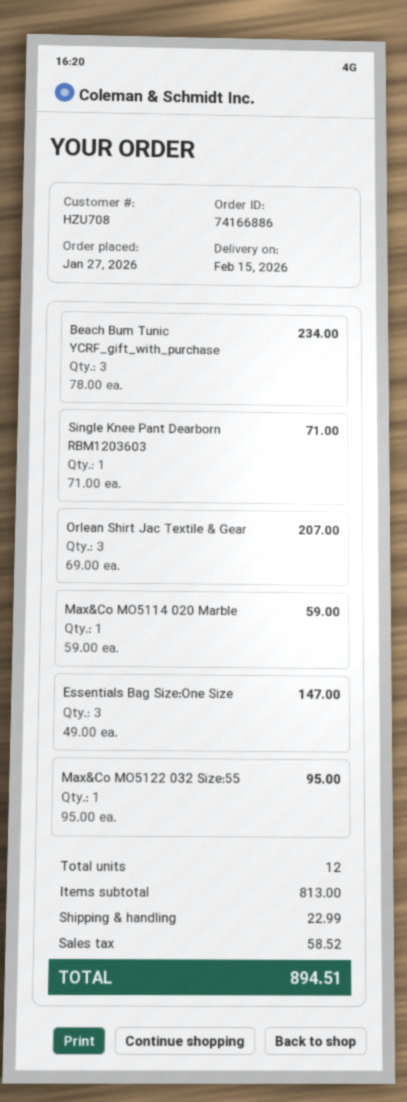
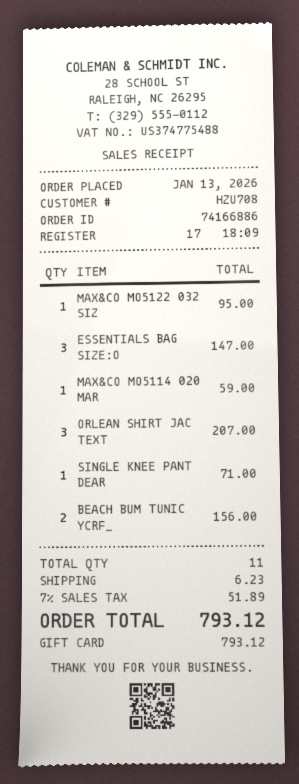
order date: 2026-01-27 -> 2026-01-13
Beach Bum Tunic YCRF_gift_with_purchase: 3 for 234.00 -> 2 for 156.00
total quantity: 12 -> 11
shipping: 22.99 -> 6.23
tax: 58.52 -> 51.89
total: 894.51 -> 793.12

